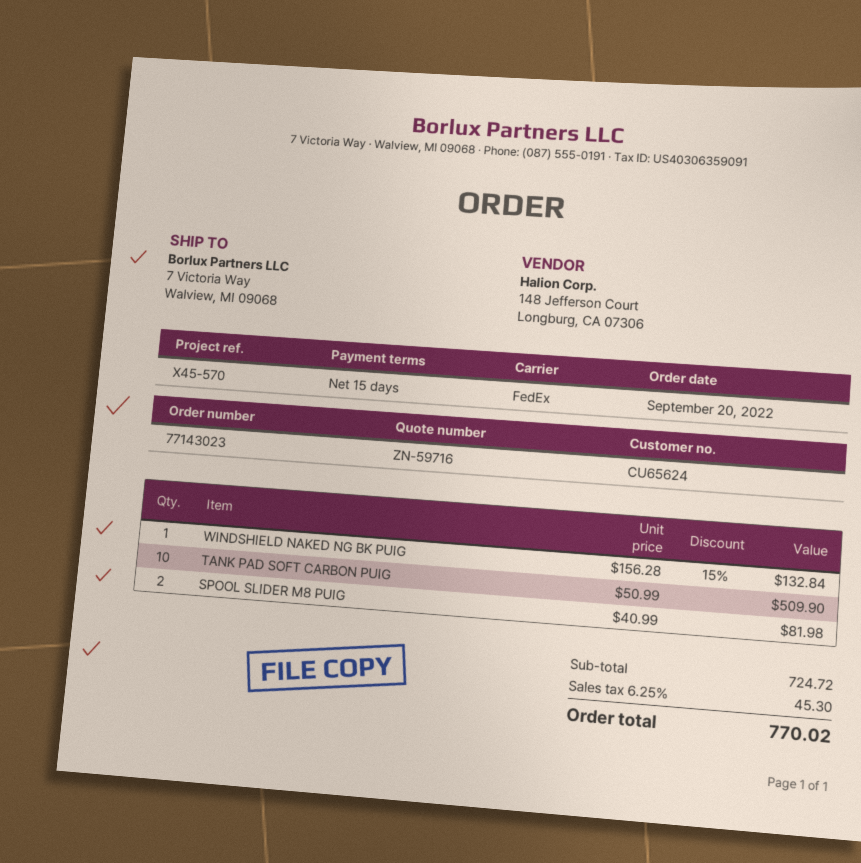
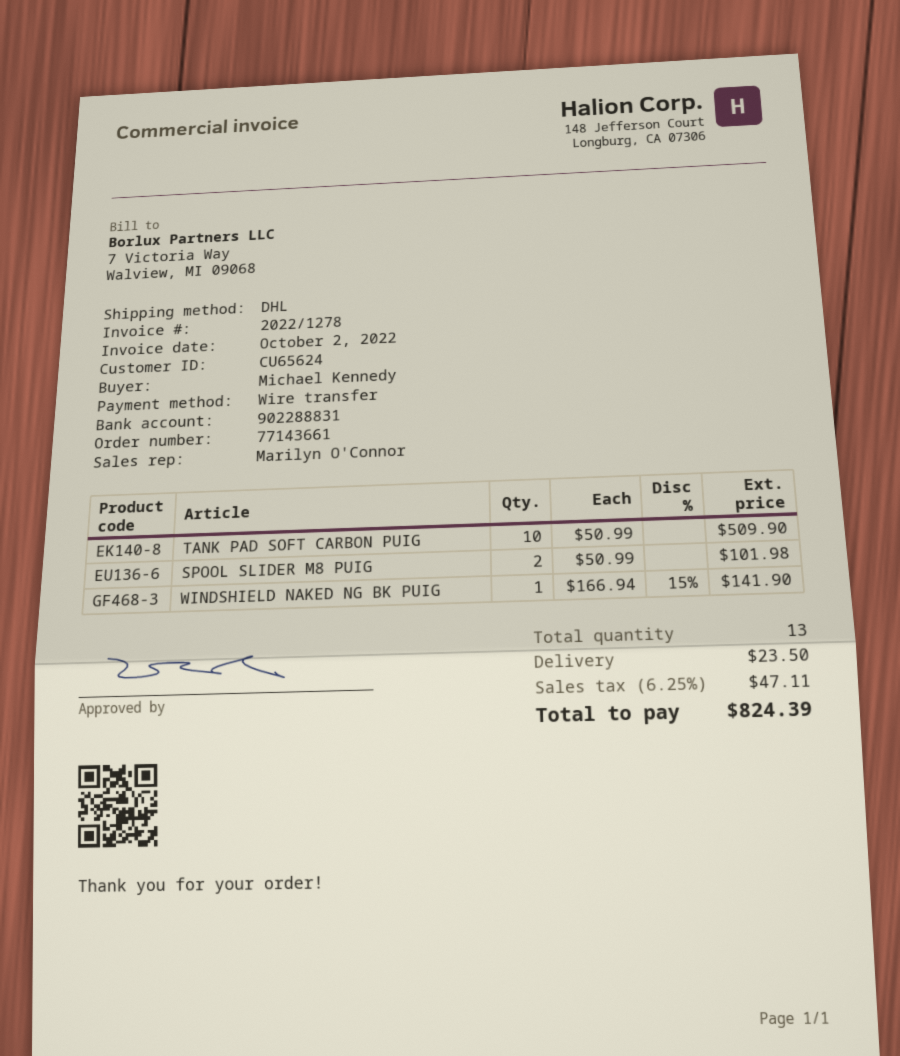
order number: 77143023 -> 77143661
shipping method: FedEx -> DHL
WINDSHIELD NAKED NG BK PUIG: 1 x 156.28 - 15% = 132.84 -> 1 x 166.94 - 15% = 141.90
SPOOL SLIDER M8 PUIG: 2 x 40.99 = 81.98 -> 2 x 50.99 = 101.98
shipping: none -> 23.50
tax: 6.25% = 45.30 -> 6.25% = 47.11
total: 770.02 -> 824.39

